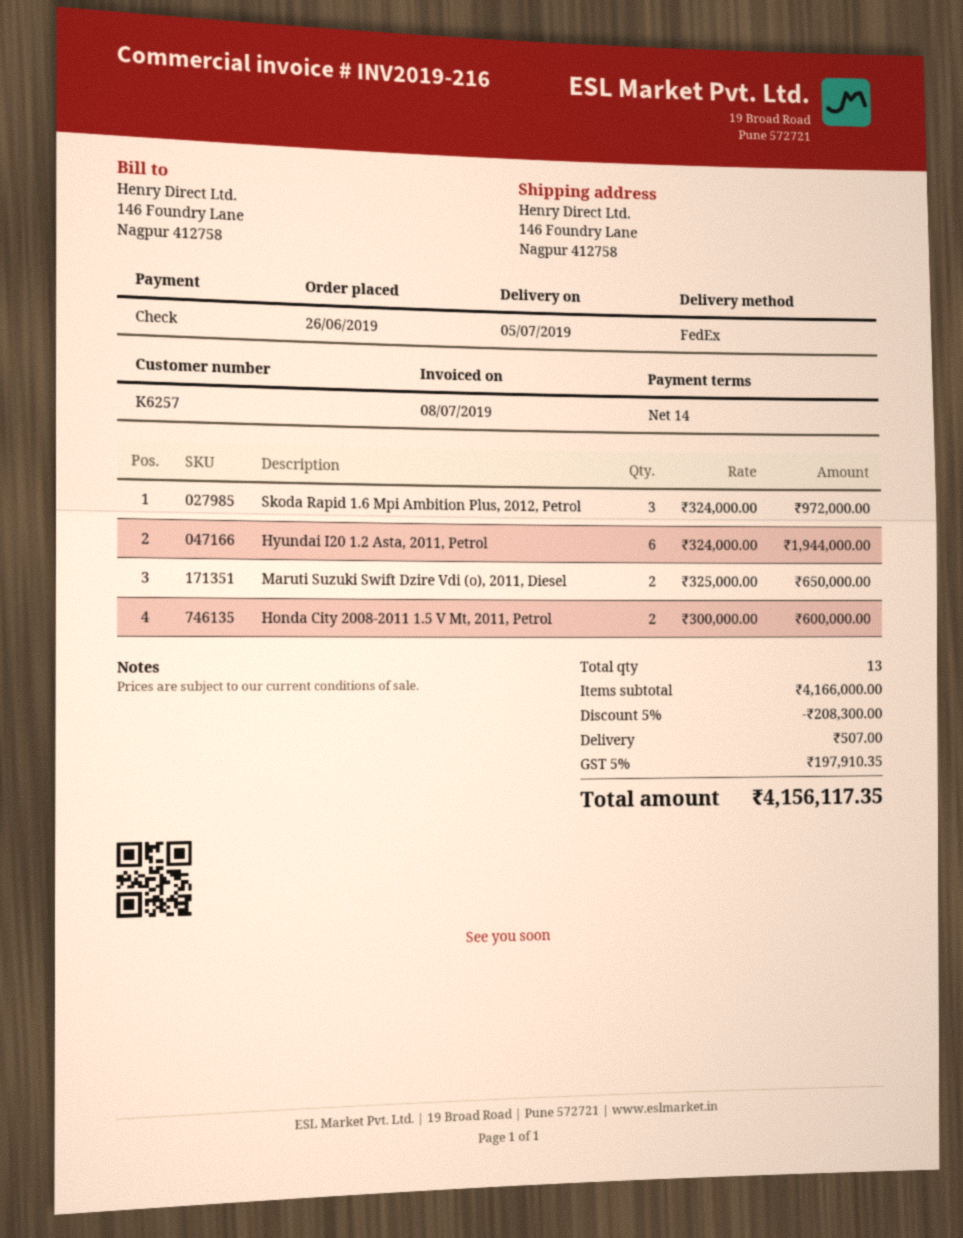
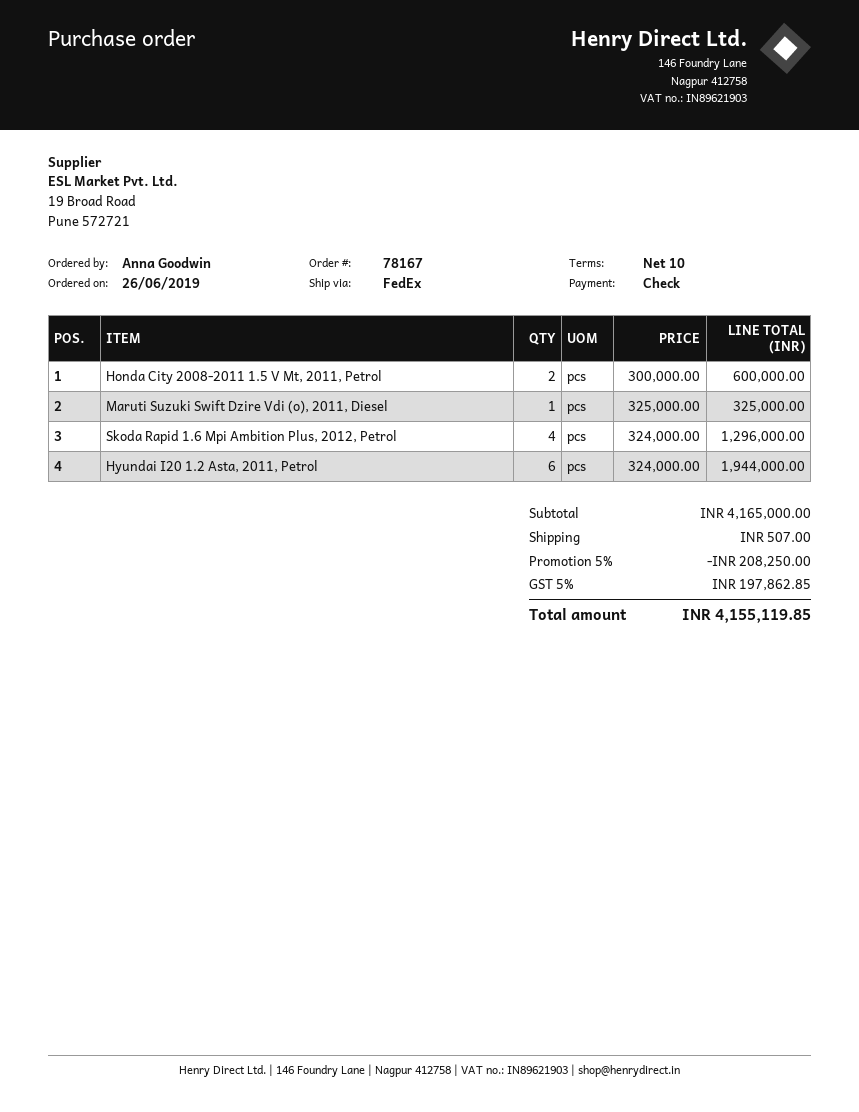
payment terms: 14 days -> 10 days
Skoda Rapid 1.6 Mpi Ambition Plus, 2012, Petrol: 3 x 324000.00 = 972000.00 -> 4 x 324000.00 = 1296000.00
Maruti Suzuki Swift Dzire Vdi (o), 2011, Diesel: 2 x 325000.00 = 650000.00 -> 1 x 325000.00 = 325000.00
subtotal: 4166000.00 -> 4165000.00
discount: 5% = 208300.00 -> 5% = 208250.00
tax: 5% = 197910.35 -> 5% = 197862.85
total: 4156117.35 -> 4155119.85

